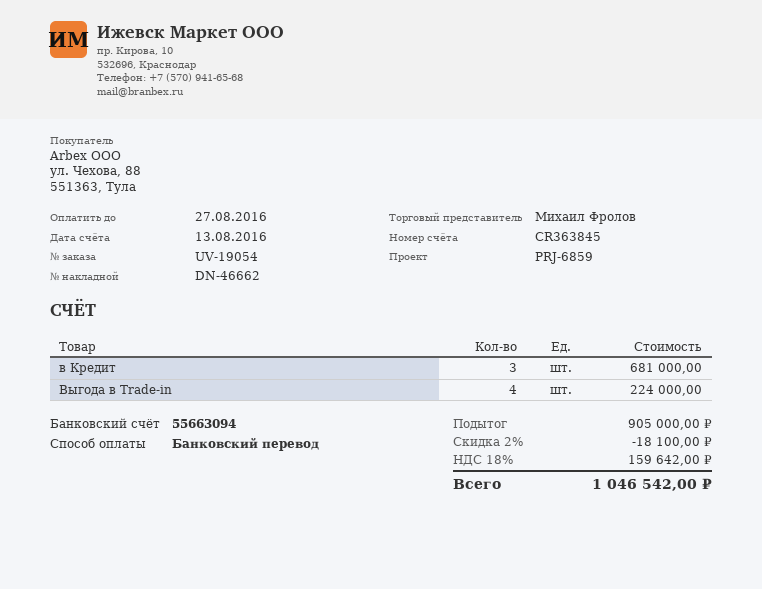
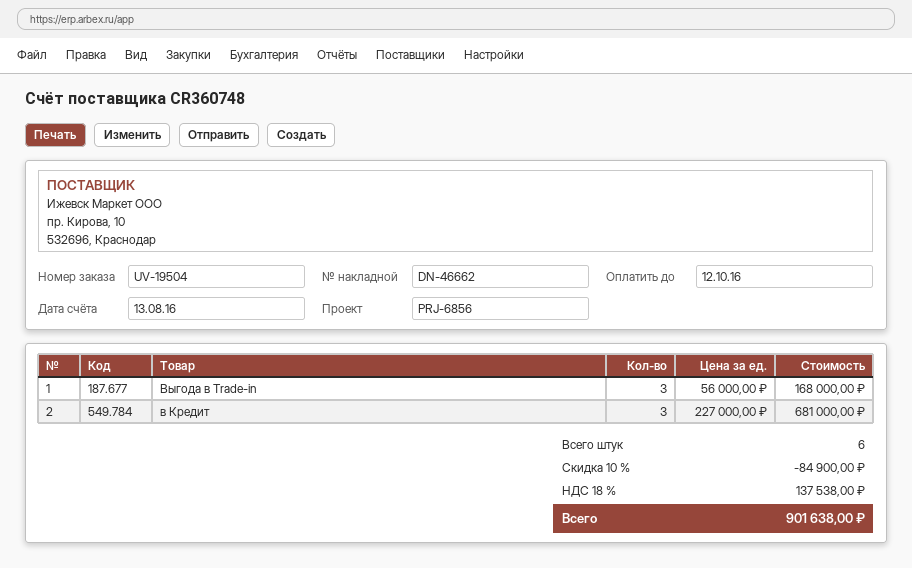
order number: UV-19054 -> UV-19504
invoice number: CR363845 -> CR360748
due date: 2016-08-27 -> 2016-10-12
reference: PRJ-6859 -> PRJ-6856
Выгода в Trade-in: 4 for 224000.00 -> 3 for 168000.00
discount: 2% = 18100.00 -> 10% = 84900.00
tax: 18% = 159642.00 -> 18% = 137538.00
total: 1046542.00 -> 901638.00

